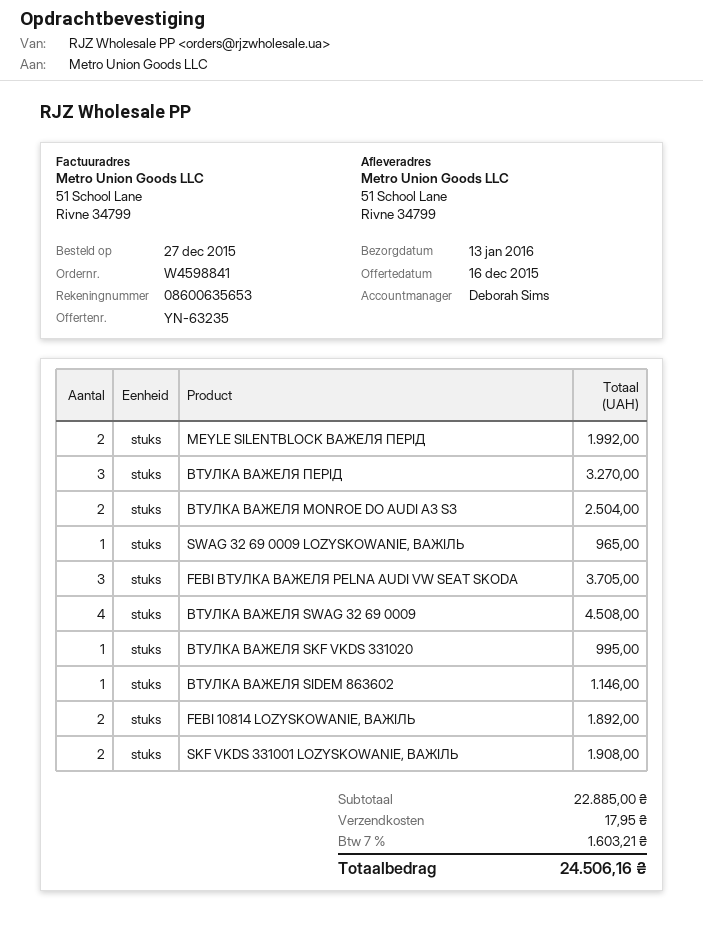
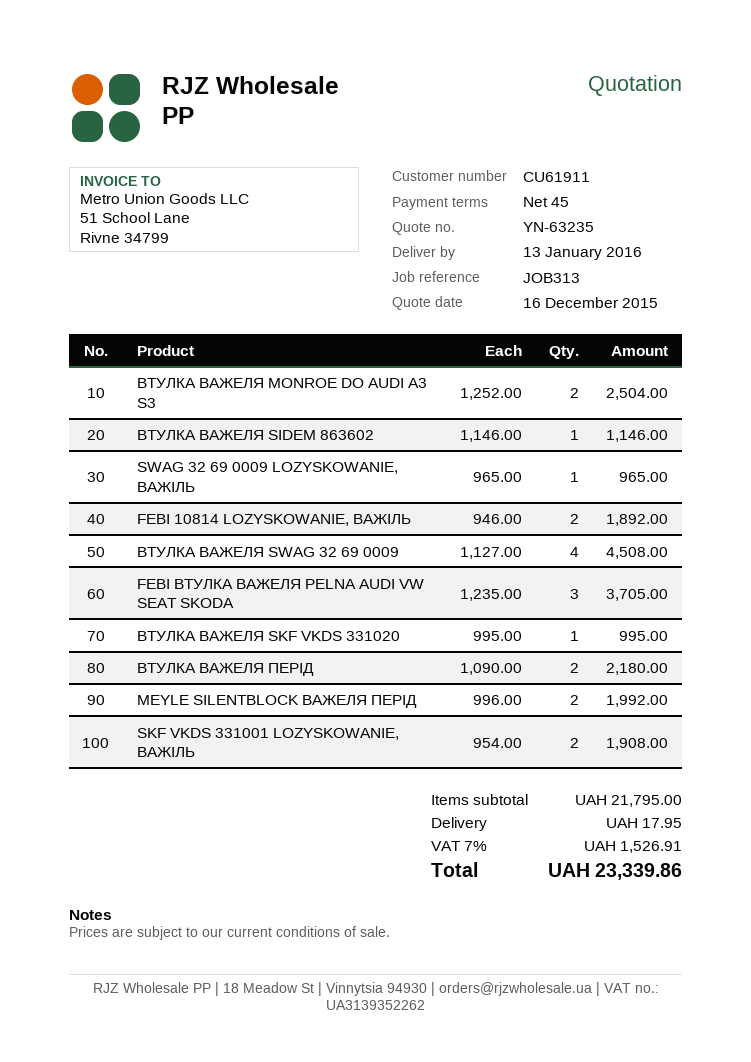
ВТУЛКА ВАЖЕЛЯ ПЕРІД: 3 for 3270.00 -> 2 for 2180.00
subtotal: 22885.00 -> 21795.00
tax: 7% = 1603.21 -> 7% = 1526.91
total: 24506.16 -> 23339.86

